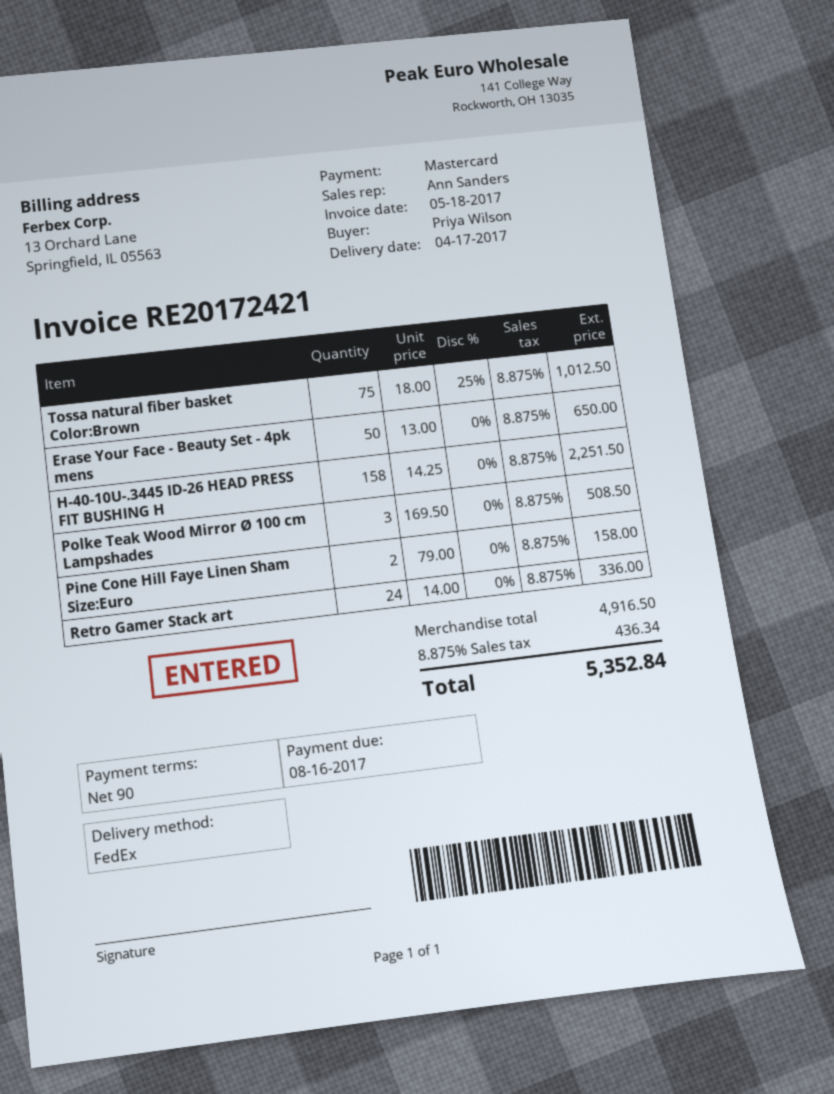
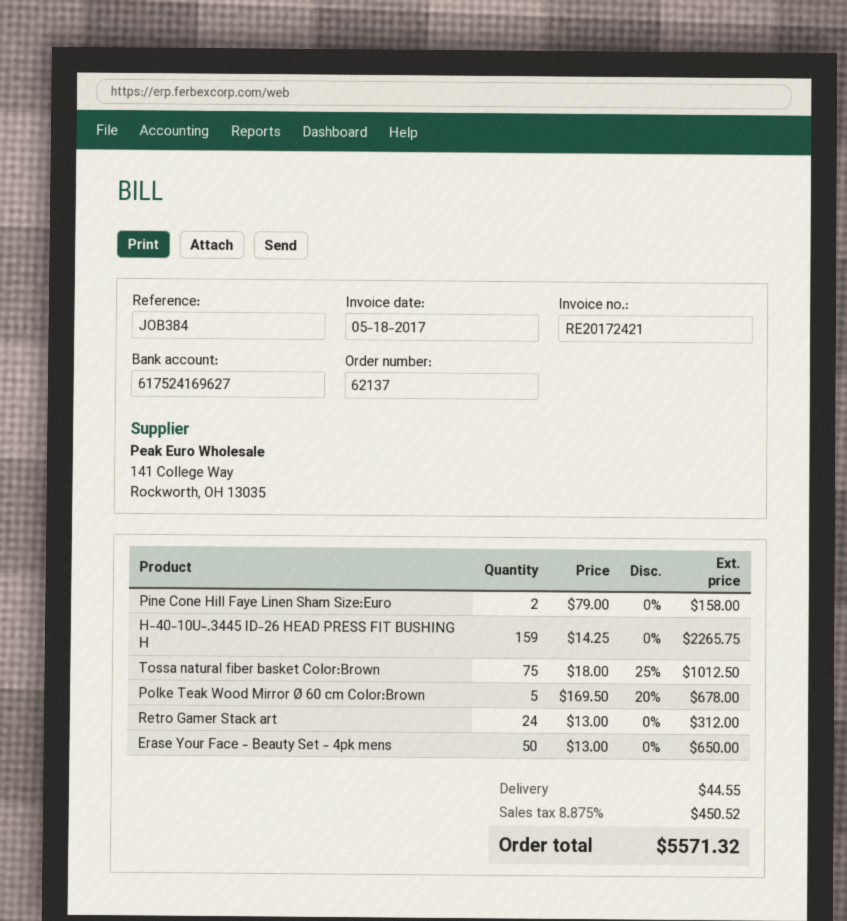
H-40-10U-.3445 ID-26 HEAD PRESS FIT BUSHING H: 158 x 14.25 = 2251.50 -> 159 x 14.25 = 2265.75
Polke Teak Wood Mirror Ø 100 cm Lampshades: 3 x 169.50 = 508.50 -> none
Retro Gamer Stack art: 24 x 14.00 = 336.00 -> 24 x 13.00 = 312.00
Polke Teak Wood Mirror Ø 60 cm Color:Brown: none -> 5 x 169.50 - 20% = 678.00
shipping: none -> 44.55
tax: 8.875% = 436.34 -> 8.875% = 450.52
total: 5352.84 -> 5571.32

